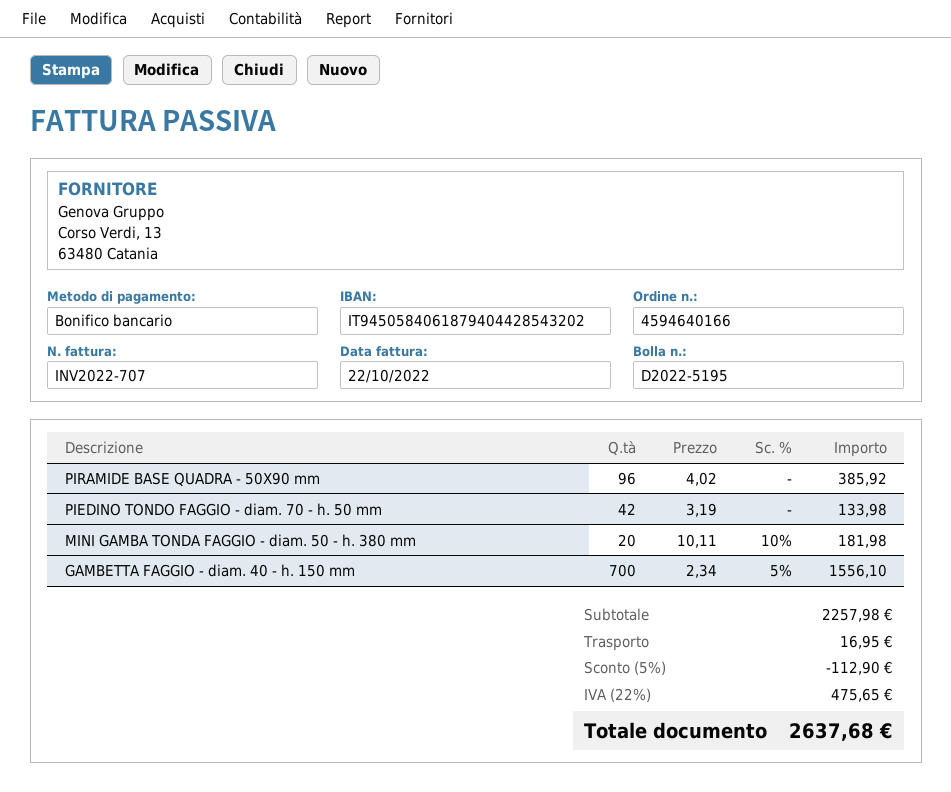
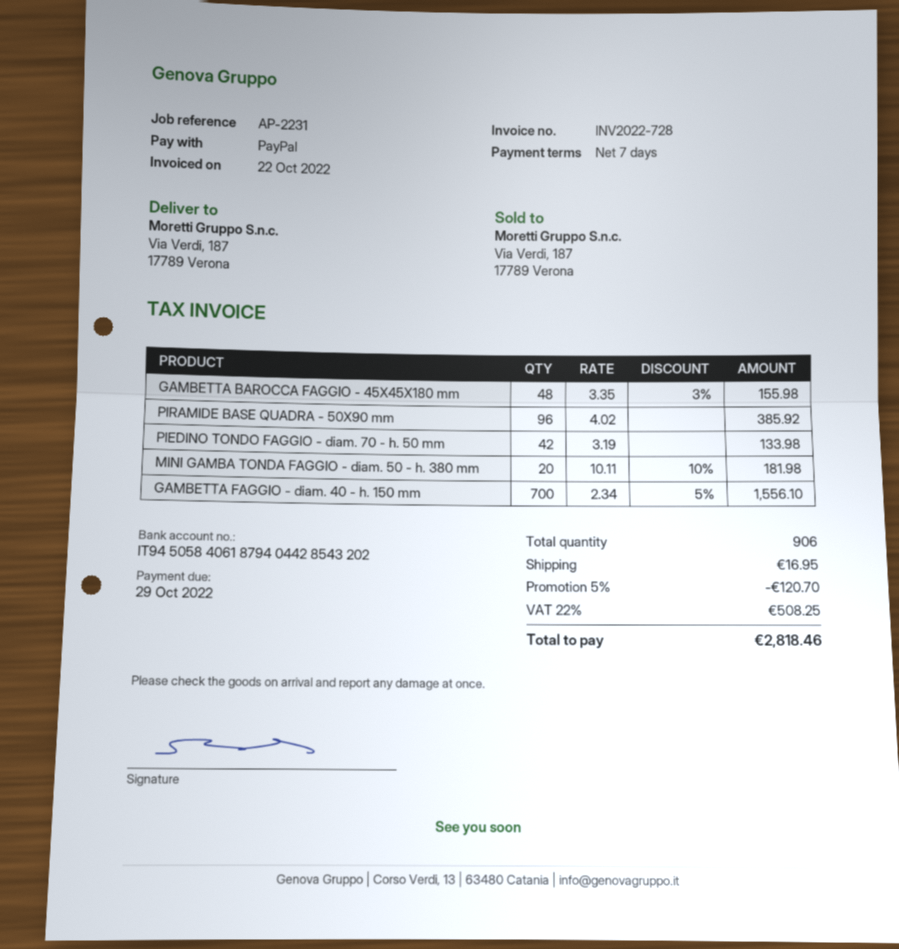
invoice number: INV2022-707 -> INV2022-728
payment method: bank transfer -> PayPal
GAMBETTA BAROCCA FAGGIO - 45X45X180 mm: none -> 48 x 3.35 - 3% = 155.98
discount: 5% = 112.90 -> 5% = 120.70
tax: 22% = 475.65 -> 22% = 508.25
total: 2637.68 -> 2818.46

